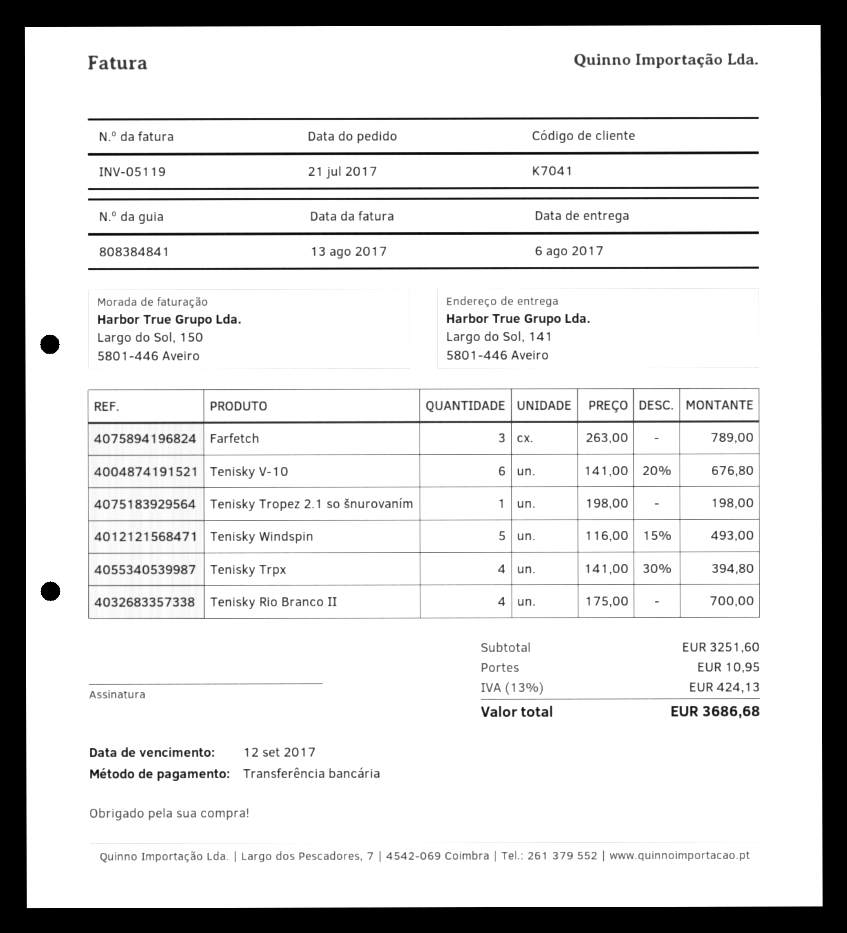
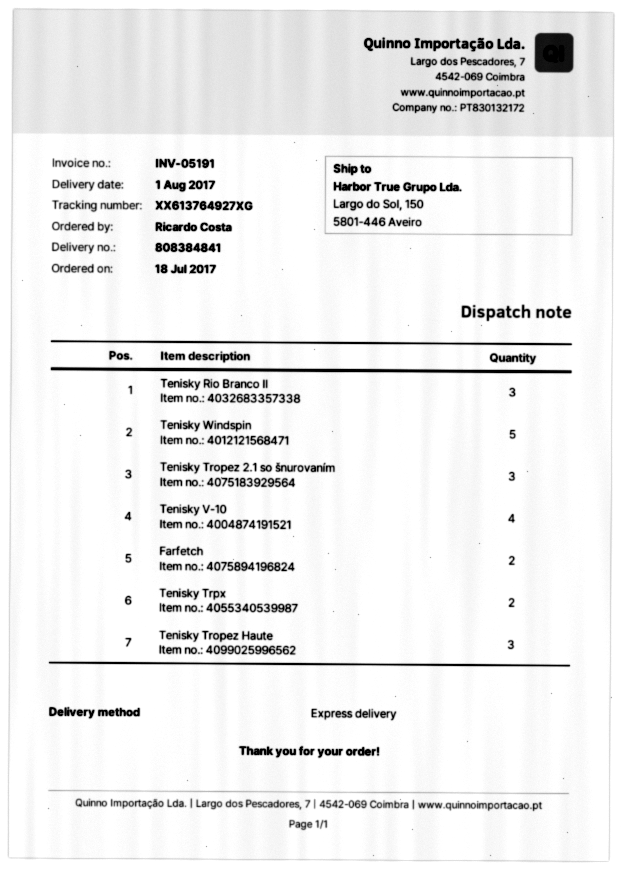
order date: 2017-07-21 -> 2017-07-18
delivery date: 2017-08-06 -> 2017-08-01
invoice number: INV-05119 -> INV-05191
ship to: Largo do Sol, 141, 5801-446 Aveiro -> Largo do Sol, 150, 5801-446 Aveiro
Farfetch: 3 -> 2
Tenisky V-10: 6 -> 4
Tenisky Tropez 2.1 so šnurovaním: 1 -> 3
Tenisky Trpx: 4 -> 2
Tenisky Rio Branco II: 4 -> 3
Tenisky Tropez Haute: none -> 3

